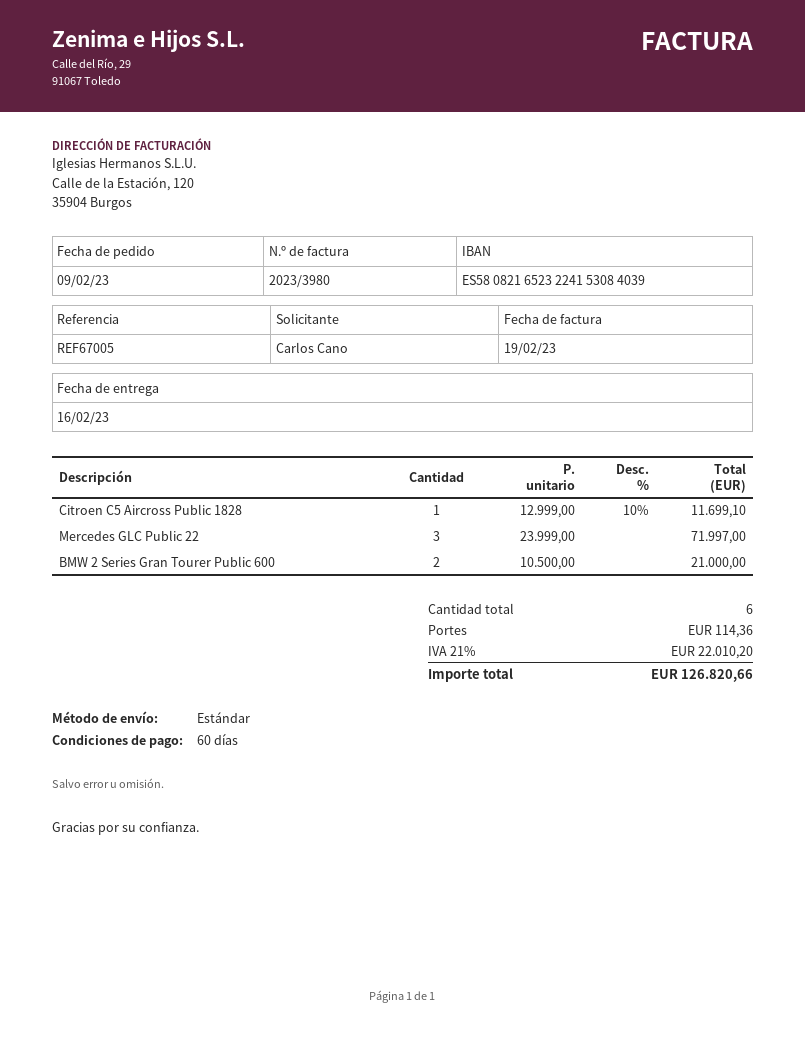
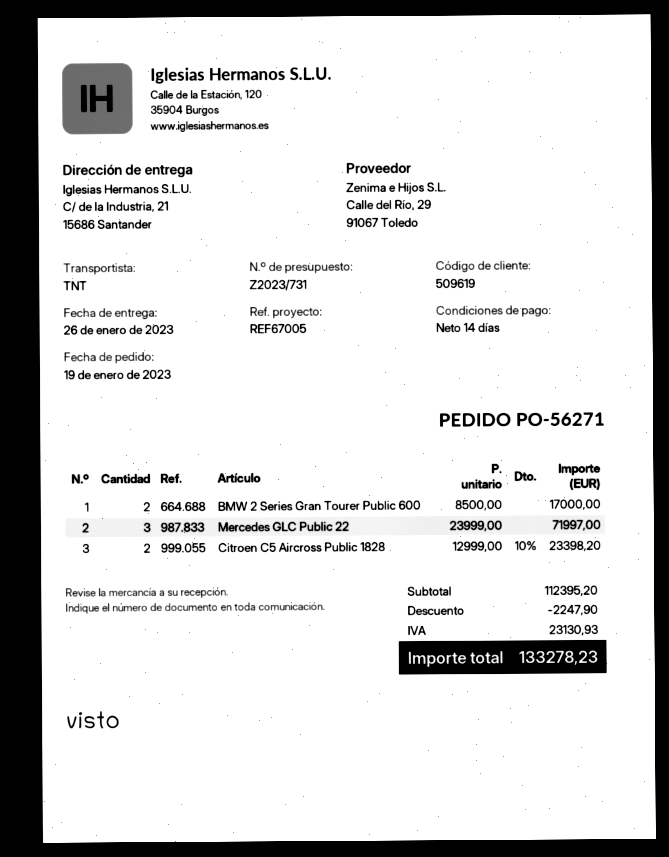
order date: 2023-02-09 -> 2023-01-19
delivery date: 2023-02-16 -> 2023-01-26
payment terms: 60 days -> 14 days
shipping method: standard -> TNT
Citroen C5 Aircross Public 1828: 1 x 12999.00 - 10% = 11699.10 -> 2 x 12999.00 - 10% = 23398.20
BMW 2 Series Gran Tourer Public 600: 2 x 10500.00 = 21000.00 -> 2 x 8500.00 = 17000.00
discount: none -> 2247.90
shipping: 114.36 -> none
tax: 22010.20 -> 23130.93
total: 126820.66 -> 133278.23

